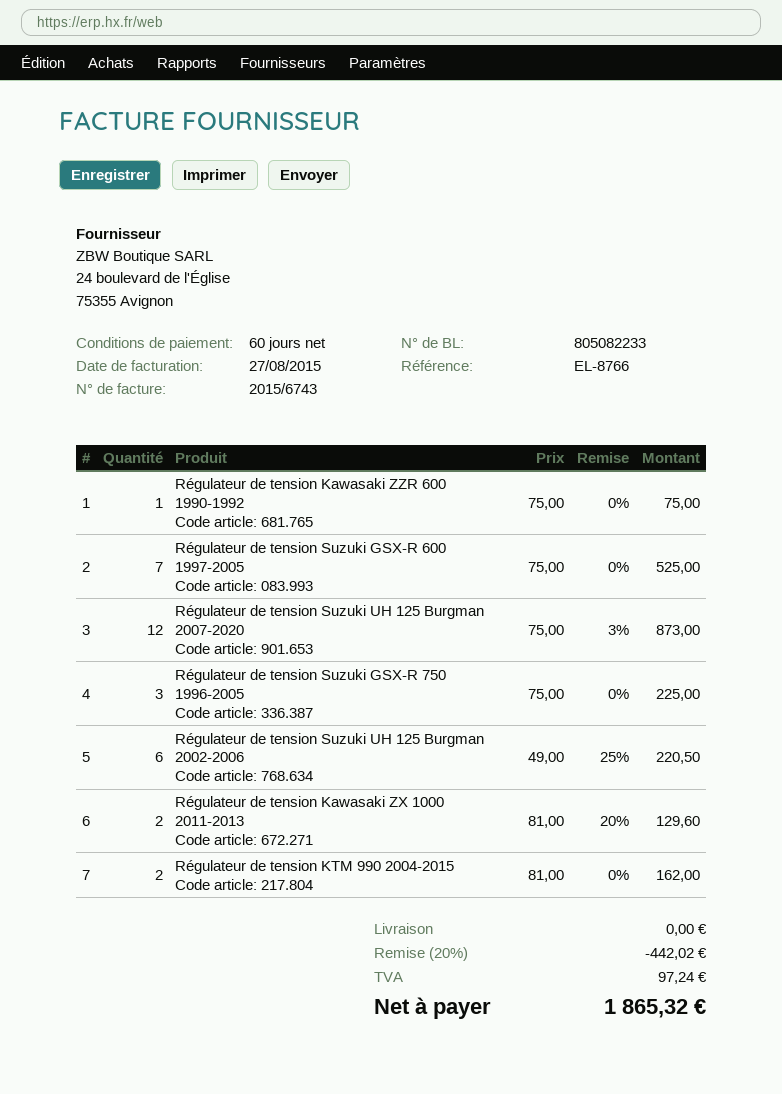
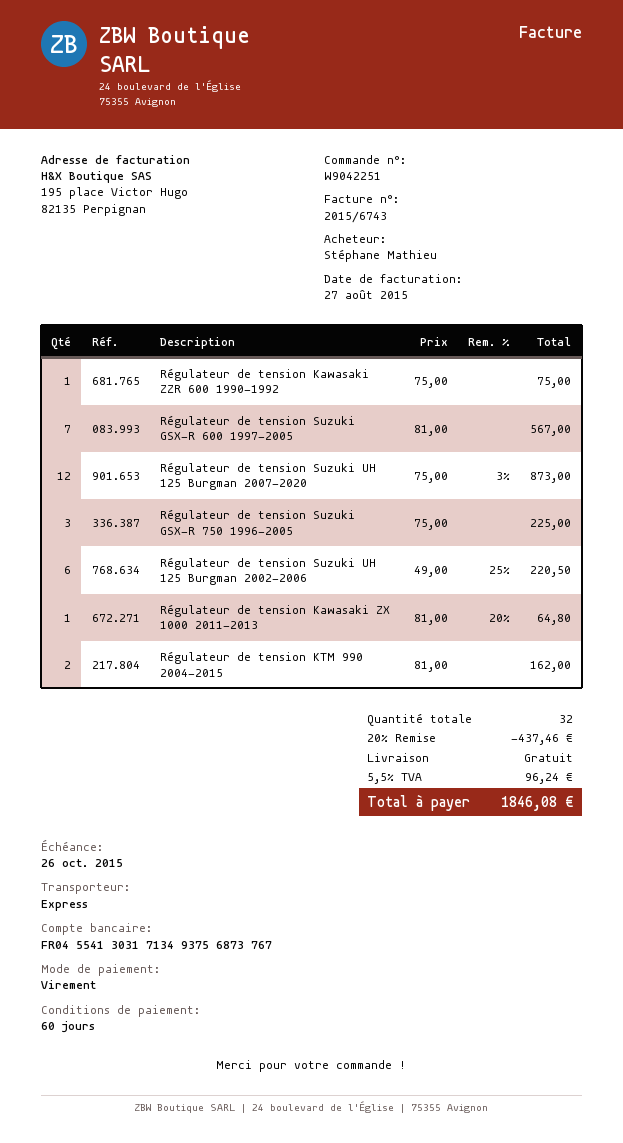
Régulateur de tension Suzuki GSX-R 600 1997-2005: 7 x 75.00 = 525.00 -> 7 x 81.00 = 567.00
Régulateur de tension Kawasaki ZX 1000 2011-2013: 2 x 81.00 - 20% = 129.60 -> 1 x 81.00 - 20% = 64.80
discount: 20% = 442.02 -> 20% = 437.46
tax: 97.24 -> 96.24
total: 1865.32 -> 1846.08

